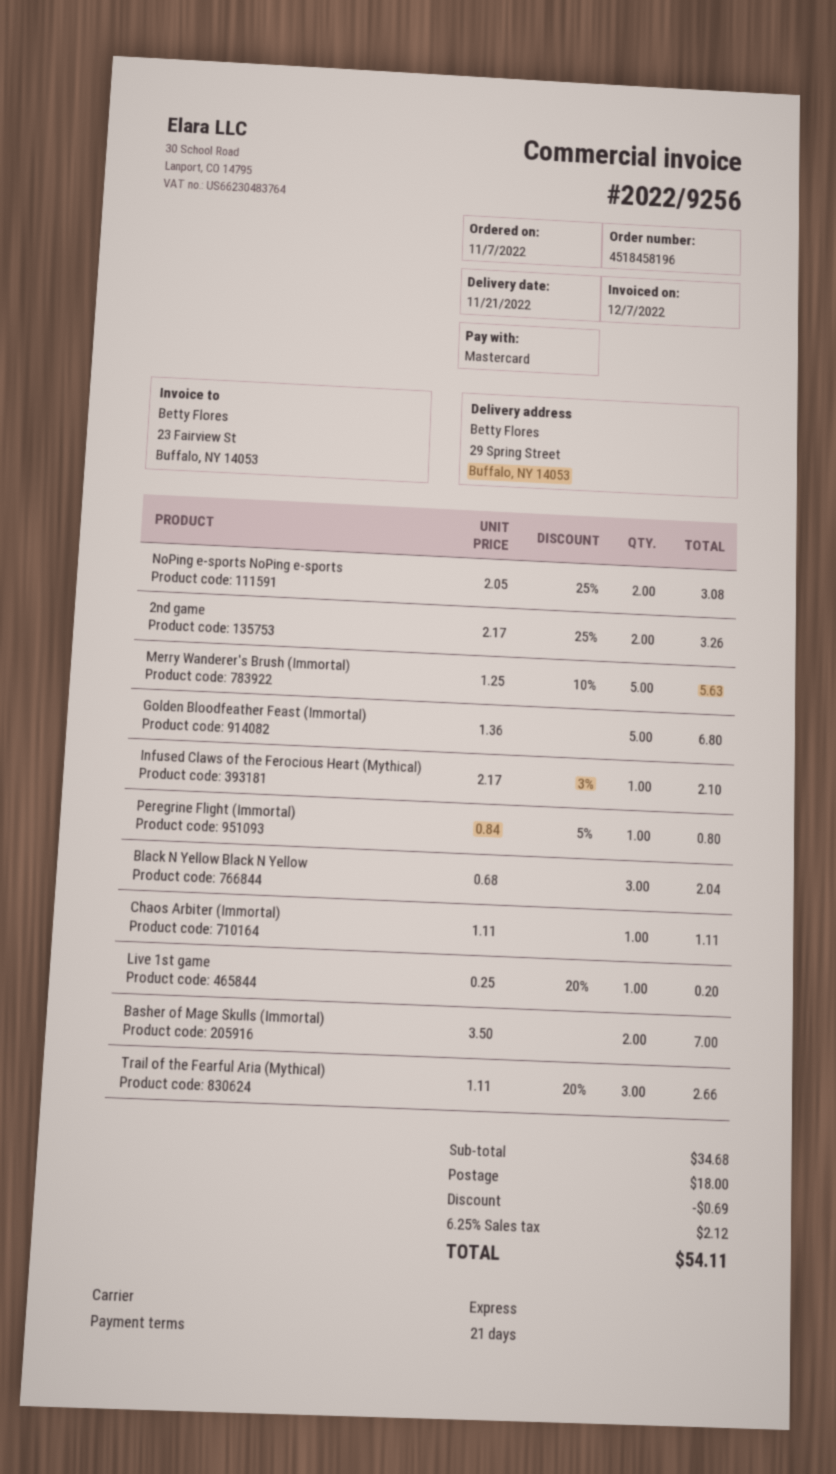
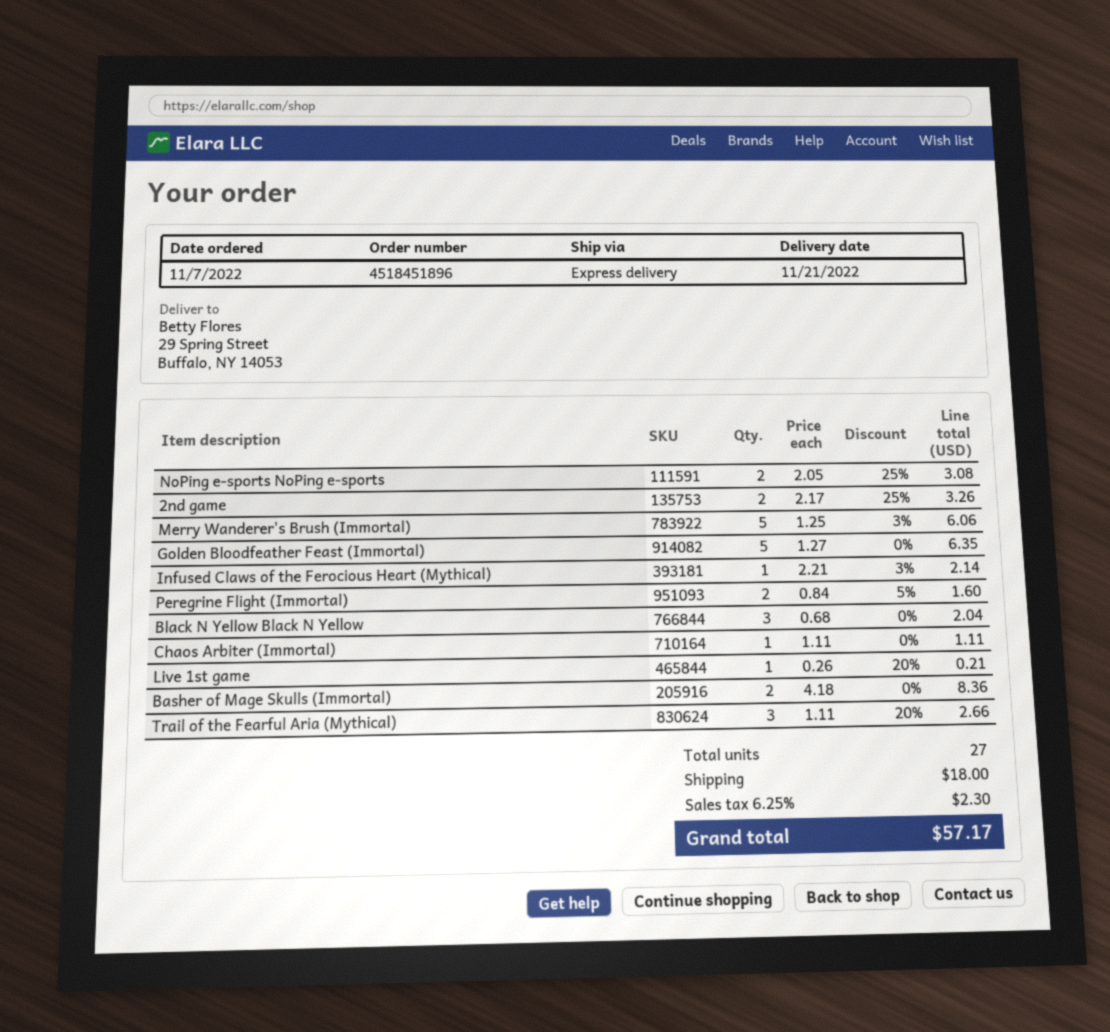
order number: 4518458196 -> 4518451896
Merry Wanderer's Brush (Immortal): 5 x 1.25 - 10% = 5.63 -> 5 x 1.25 - 3% = 6.06
Golden Bloodfeather Feast (Immortal): 5 x 1.36 = 6.80 -> 5 x 1.27 = 6.35
Infused Claws of the Ferocious Heart (Mythical): 1 x 2.17 - 3% = 2.10 -> 1 x 2.21 - 3% = 2.14
Peregrine Flight (Immortal): 1 x 0.84 - 5% = 0.80 -> 2 x 0.84 - 5% = 1.60
Live 1st game: 1 x 0.25 - 20% = 0.20 -> 1 x 0.26 - 20% = 0.21
Basher of Mage Skulls (Immortal): 2 x 3.50 = 7.00 -> 2 x 4.18 = 8.36
discount: 0.69 -> none
tax: 6.25% = 2.12 -> 6.25% = 2.30
total: 54.11 -> 57.17

